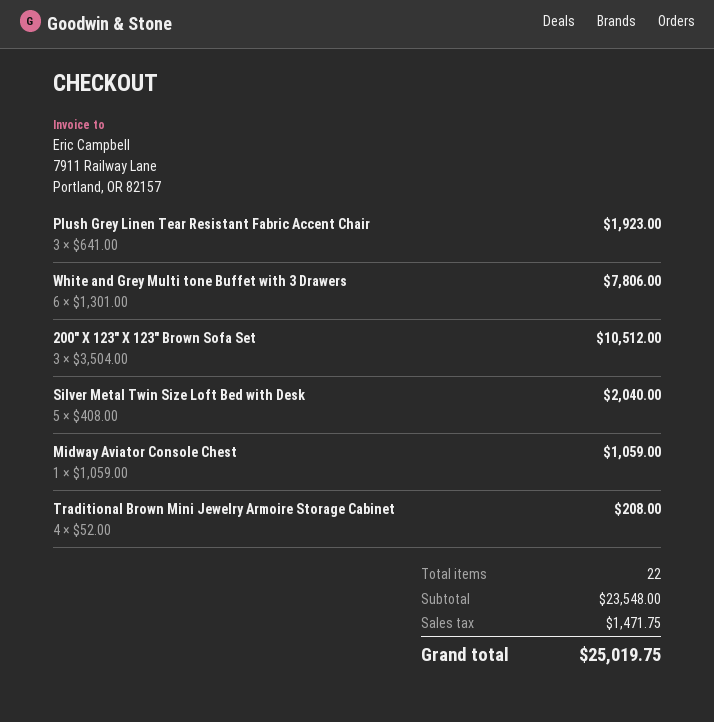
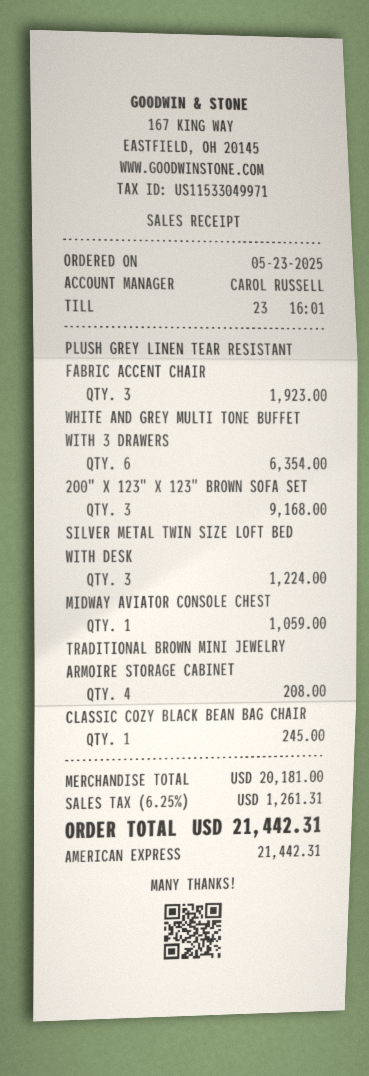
White and Grey Multi tone Buffet with 3 Drawers: 6 for 7806.00 -> 6 for 6354.00
200" X 123" X 123" Brown Sofa Set: 3 for 10512.00 -> 3 for 9168.00
Silver Metal Twin Size Loft Bed with Desk: 5 for 2040.00 -> 3 for 1224.00
CLASSIC COZY BLACK BEAN BAG CHAIR: none -> 1 for 245.00
subtotal: 23548.00 -> 20181.00
tax: 1471.75 -> 1261.31
total: 25019.75 -> 21442.31

